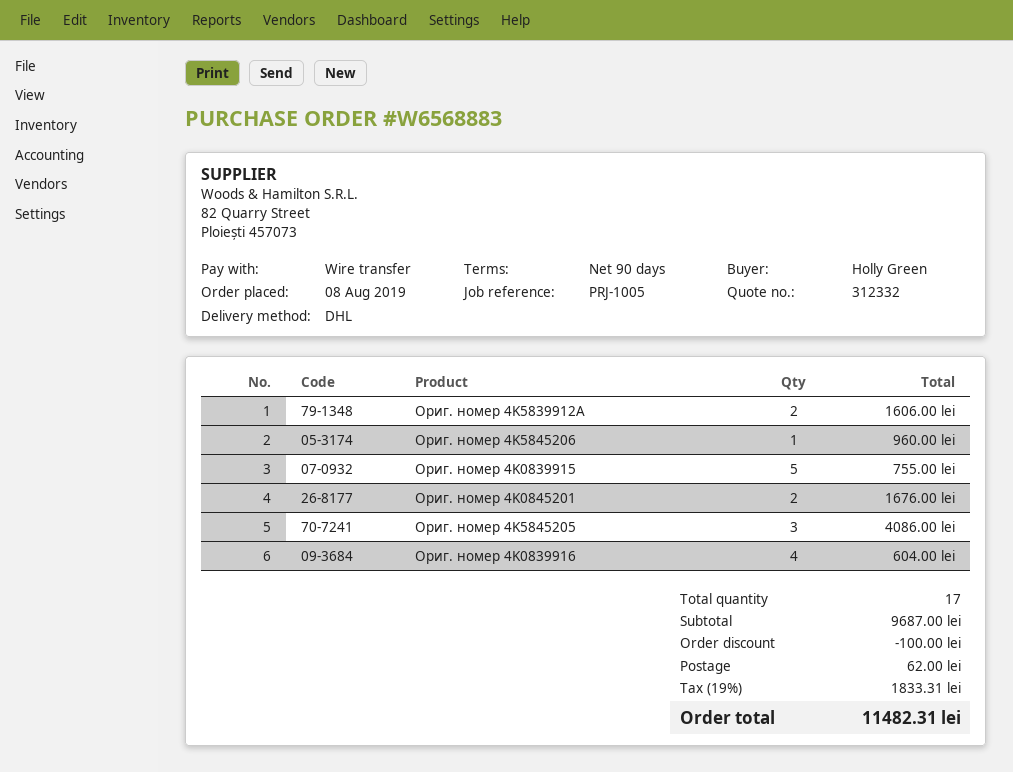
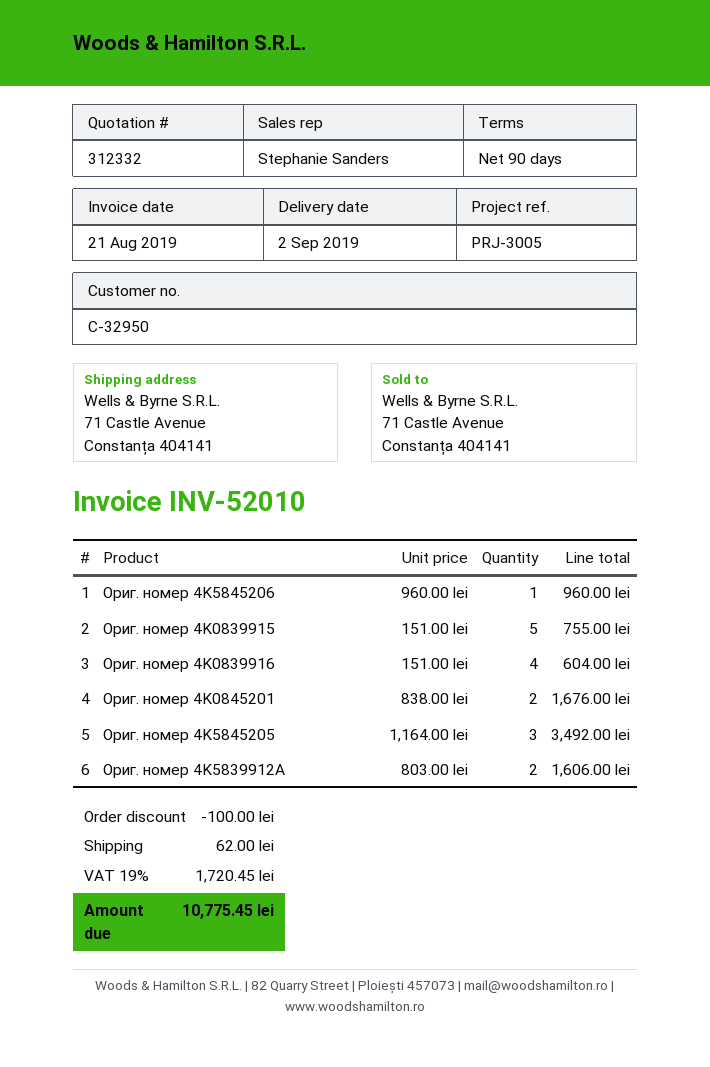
reference: PRJ-1005 -> PRJ-3005
Ориг. номер 4K5845205: 3 for 4086.00 -> 3 for 3492.00
tax: 19% = 1833.31 -> 19% = 1720.45
total: 11482.31 -> 10775.45

